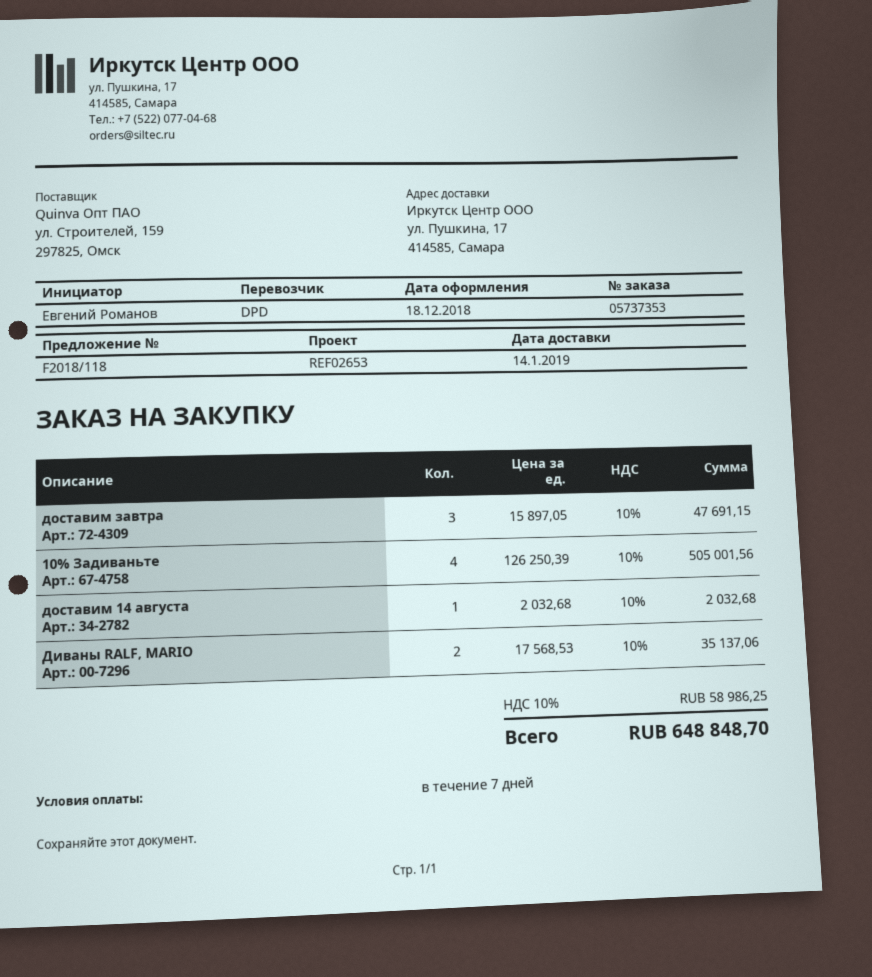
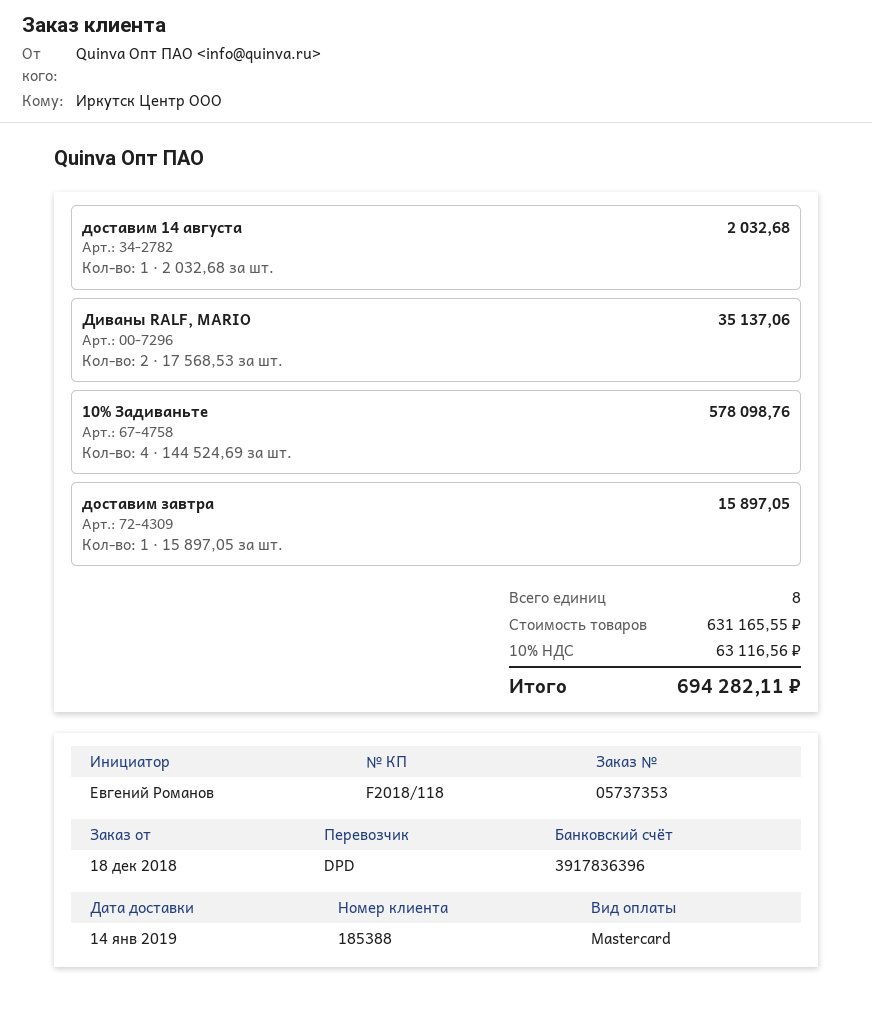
доставим завтра: 3 x 15897.05 = 47691.15 -> 1 x 15897.05 = 15897.05
10% Задиваньте: 4 x 126250.39 = 505001.56 -> 4 x 144524.69 = 578098.76
tax: 10% = 58986.25 -> 10% = 63116.56
total: 648848.70 -> 694282.11

